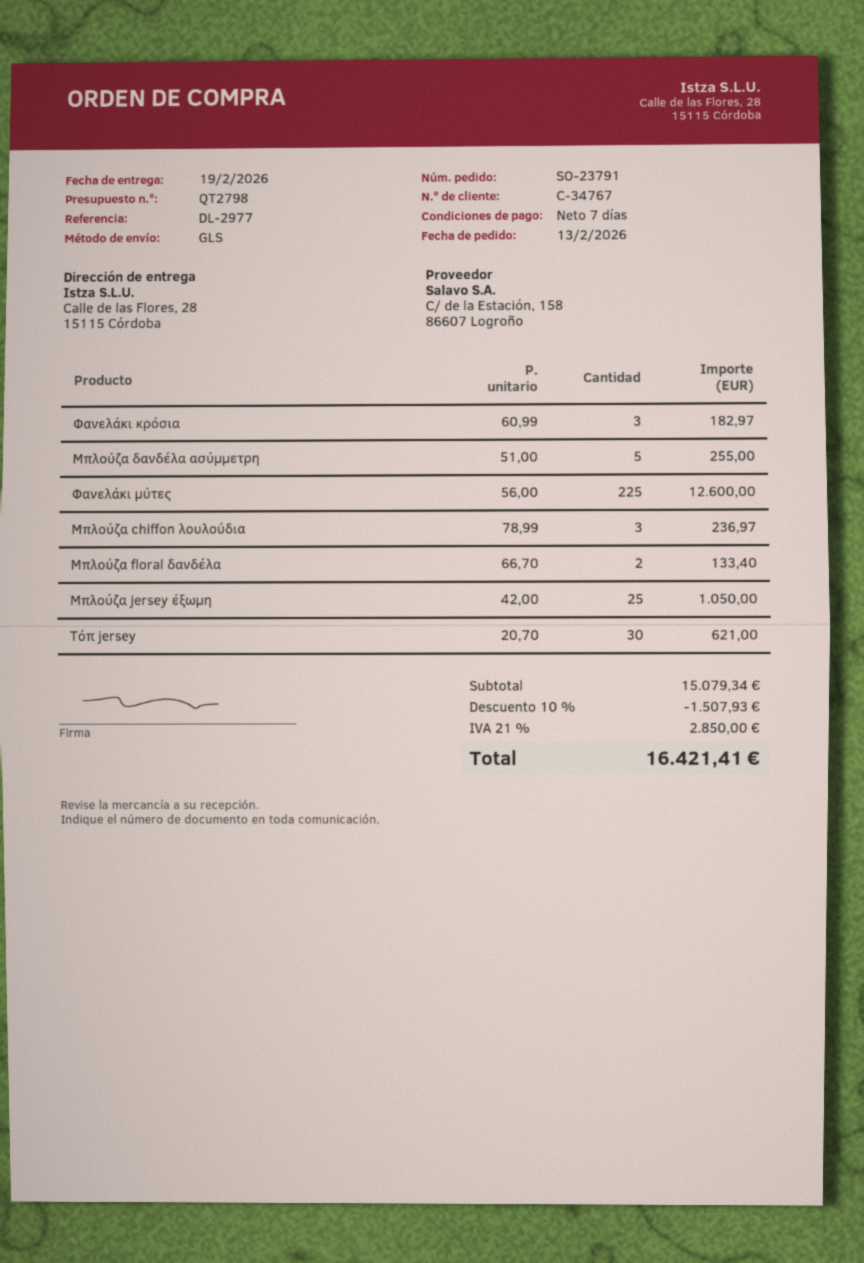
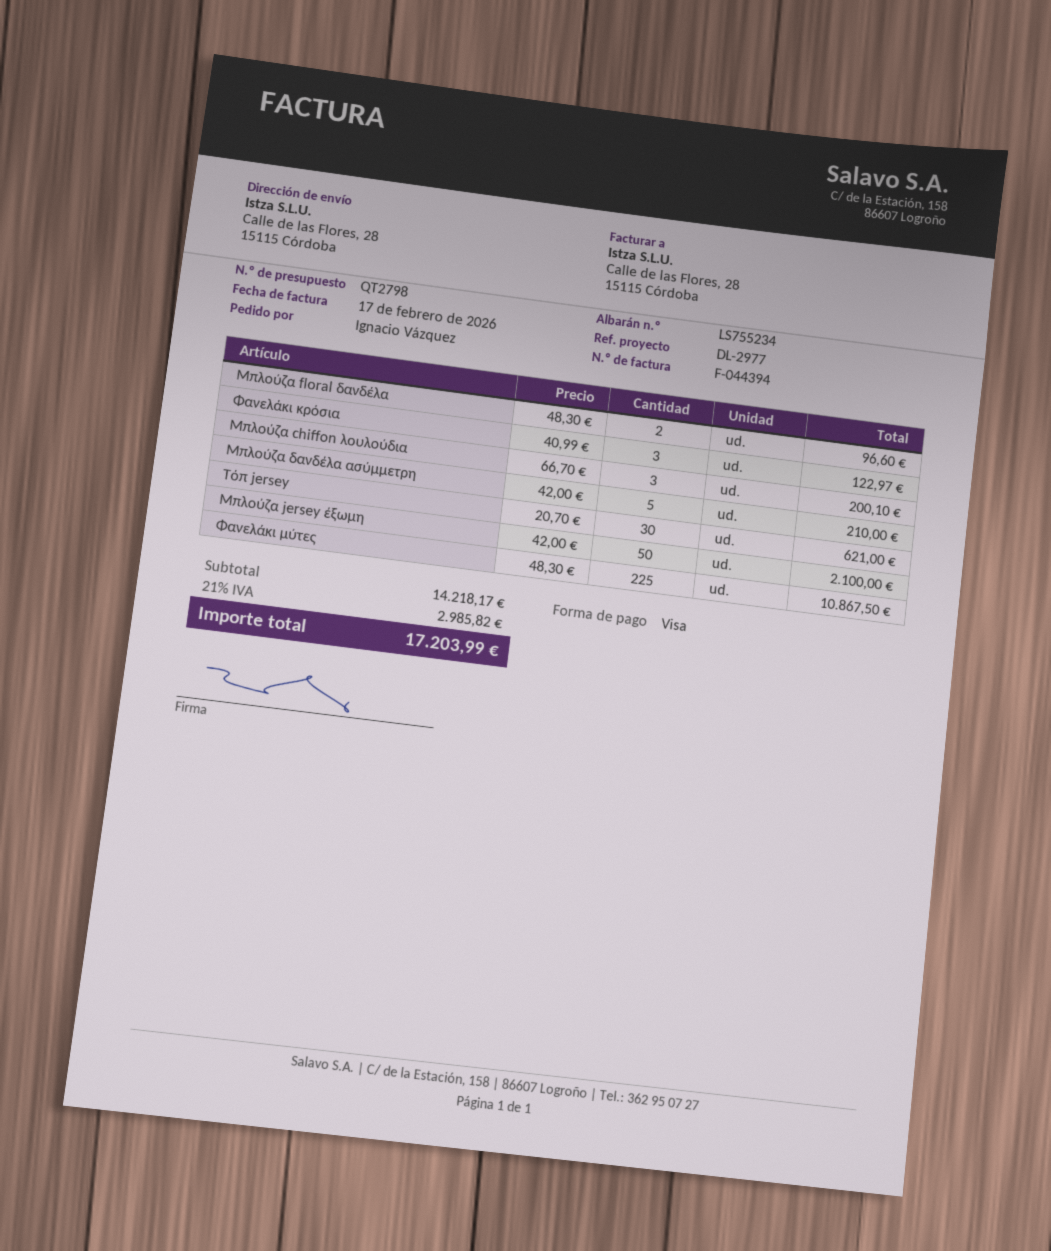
Φανελάκι κρόσια: 3 x 60.99 = 182.97 -> 3 x 40.99 = 122.97
Μπλούζα δανδέλα ασύμμετρη: 5 x 51.00 = 255.00 -> 5 x 42.00 = 210.00
Φανελάκι μύτες: 225 x 56.00 = 12600.00 -> 225 x 48.30 = 10867.50
Μπλούζα chiffon λουλούδια: 3 x 78.99 = 236.97 -> 3 x 66.70 = 200.10
Μπλούζα floral δανδέλα: 2 x 66.70 = 133.40 -> 2 x 48.30 = 96.60
Μπλούζα jersey έξωμη: 25 x 42.00 = 1050.00 -> 50 x 42.00 = 2100.00
subtotal: 15079.34 -> 14218.17
discount: 10% = 1507.93 -> none
tax: 21% = 2850.00 -> 21% = 2985.82
total: 16421.41 -> 17203.99

